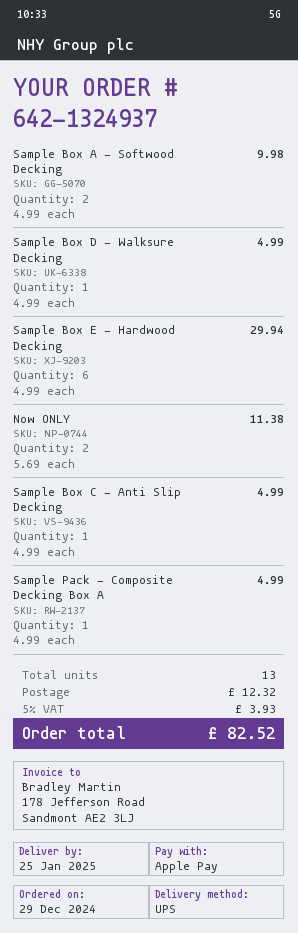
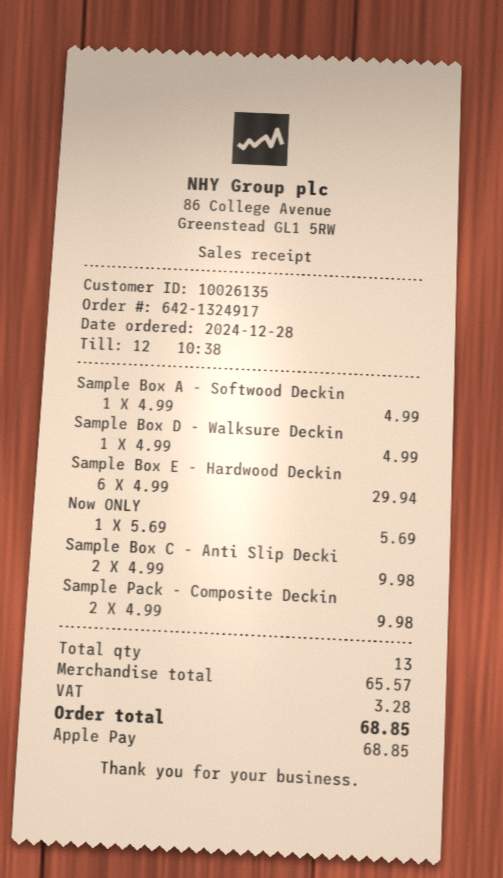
order number: 642-1324937 -> 642-1324917
order date: 2024-12-29 -> 2024-12-28
Sample Box A - Softwood Decking: 2 x 4.99 = 9.98 -> 1 x 4.99 = 4.99
Now ONLY: 2 x 5.69 = 11.38 -> 1 x 5.69 = 5.69
Sample Box C - Anti Slip Decking: 1 x 4.99 = 4.99 -> 2 x 4.99 = 9.98
Sample Pack - Composite Decking Box A: 1 x 4.99 = 4.99 -> 2 x 4.99 = 9.98
shipping: 12.32 -> none
tax: 3.93 -> 3.28
total: 82.52 -> 68.85

